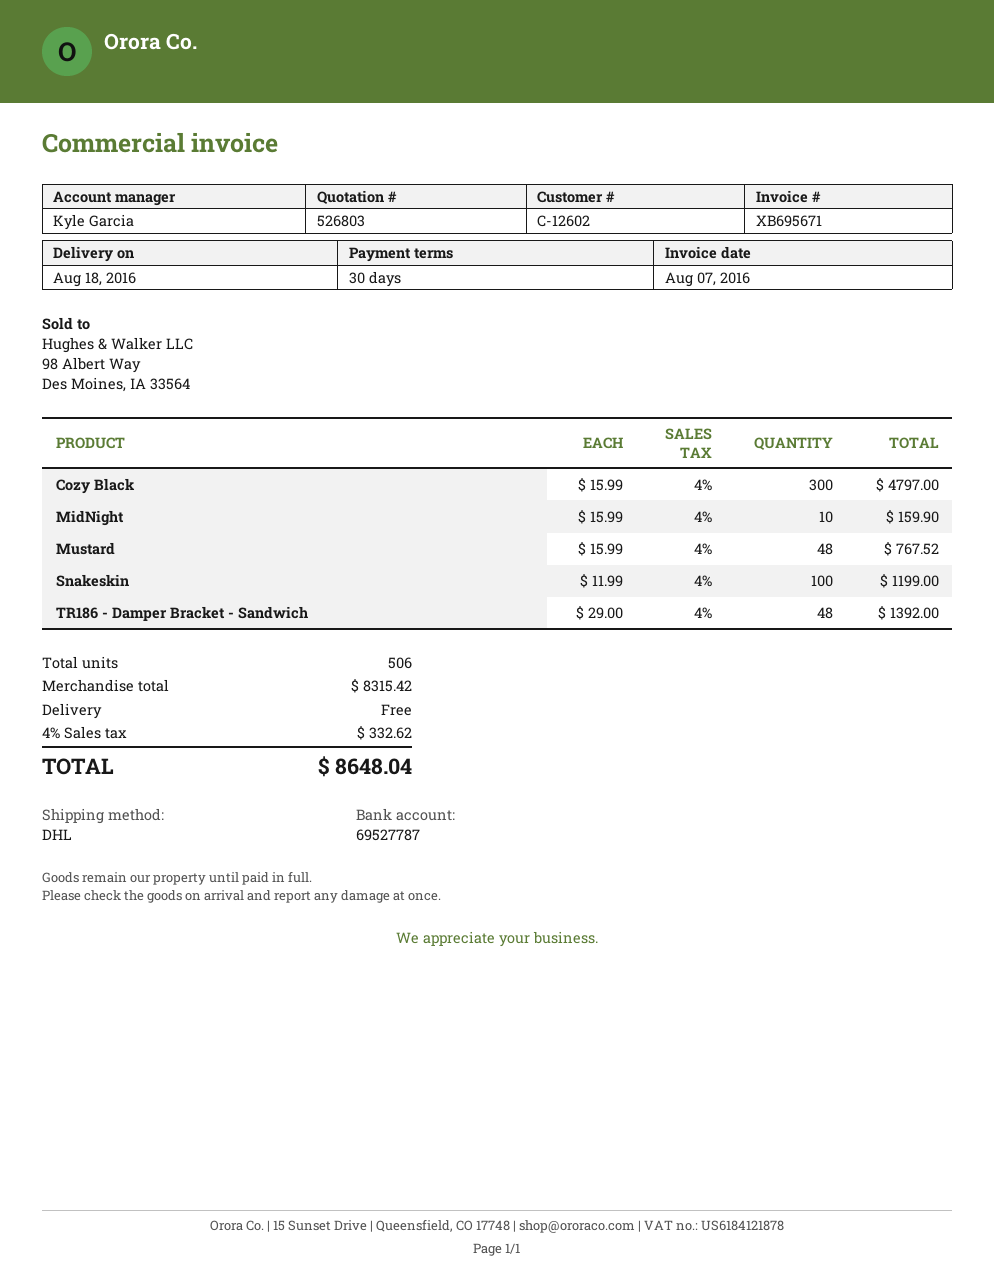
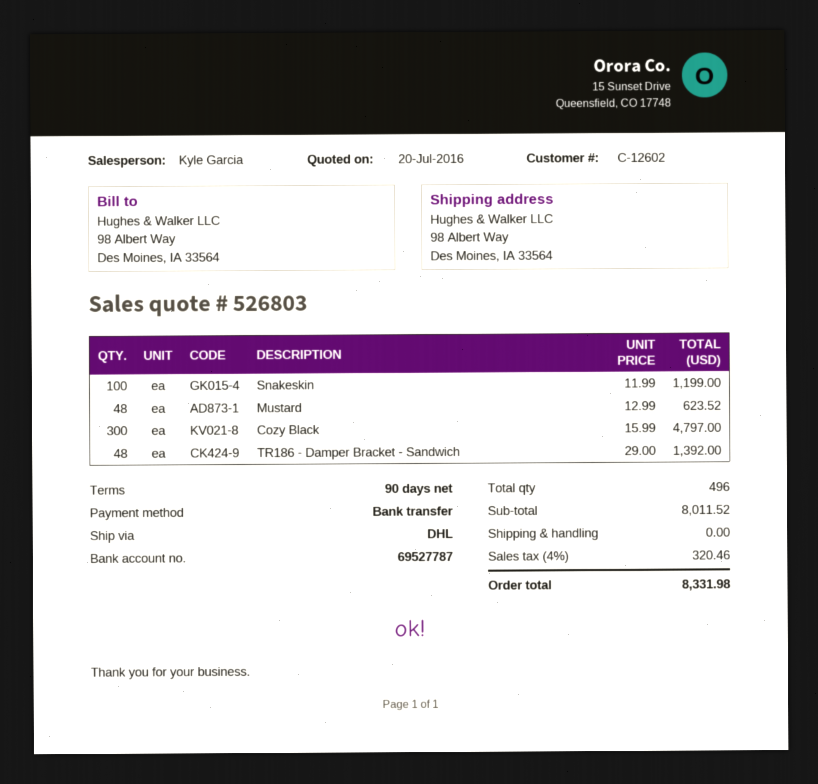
payment terms: 30 days -> 90 days
MidNight: 10 x 15.99 = 159.90 -> none
Mustard: 48 x 15.99 = 767.52 -> 48 x 12.99 = 623.52
total quantity: 506 -> 496
subtotal: 8315.42 -> 8011.52
tax: 4% = 332.62 -> 4% = 320.46
total: 8648.04 -> 8331.98

